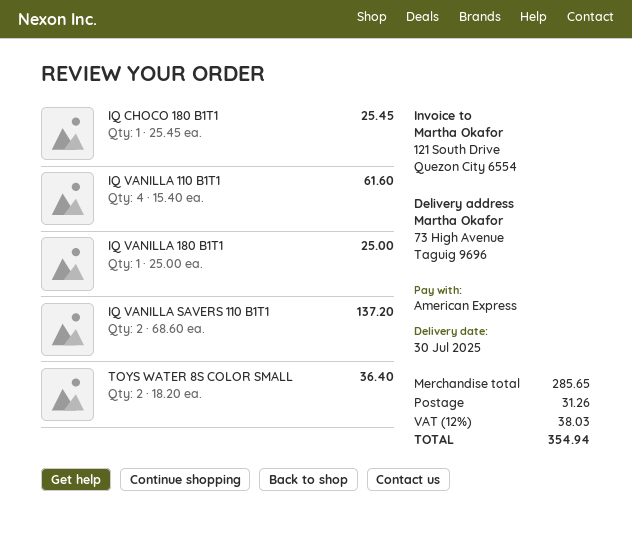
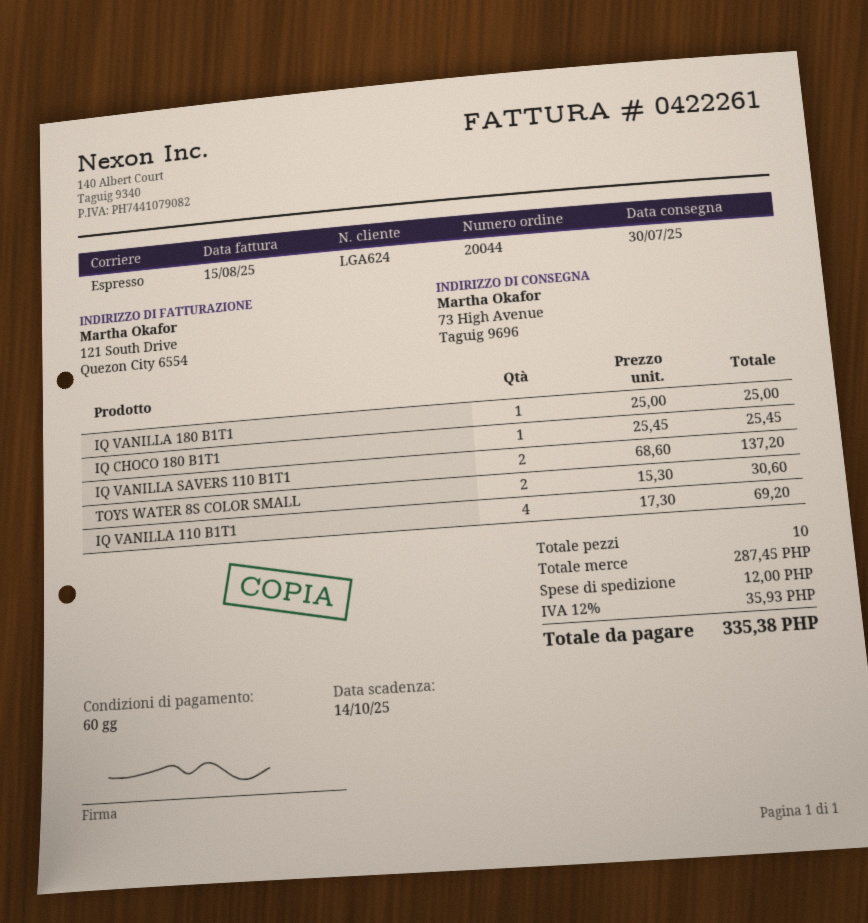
IQ VANILLA 110 B1T1: 4 x 15.40 = 61.60 -> 4 x 17.30 = 69.20
TOYS WATER 8S COLOR SMALL: 2 x 18.20 = 36.40 -> 2 x 15.30 = 30.60
subtotal: 285.65 -> 287.45
shipping: 31.26 -> 12.00
tax: 12% = 38.03 -> 12% = 35.93
total: 354.94 -> 335.38

